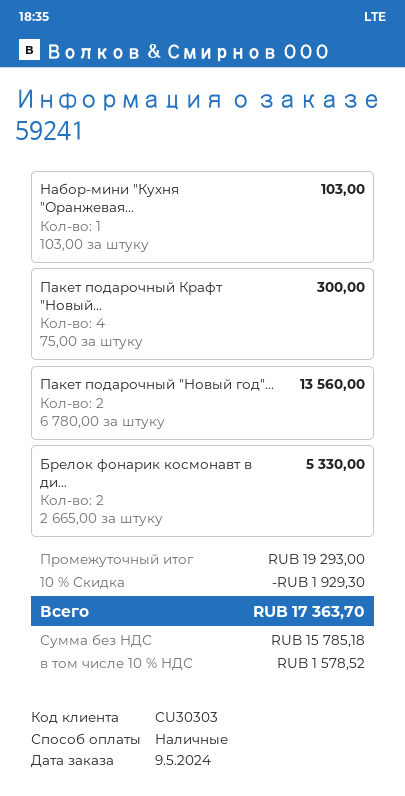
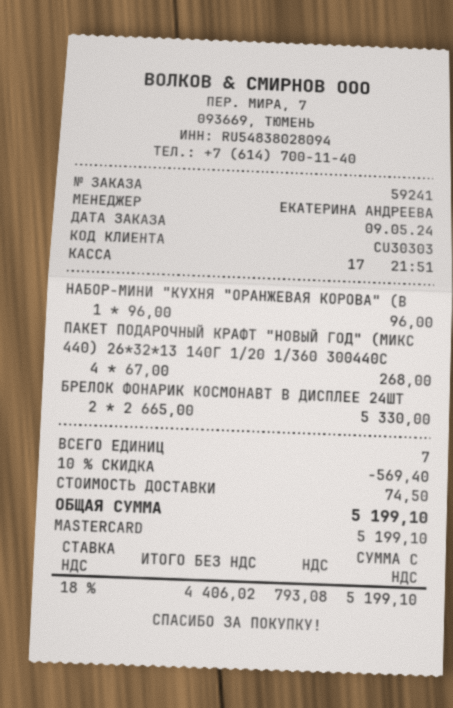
payment method: cash -> Mastercard
Набор-мини "Кухня "Оранжевая...: 1 x 103.00 = 103.00 -> 1 x 96.00 = 96.00
Пакет подарочный Крафт "Новый...: 4 x 75.00 = 300.00 -> 4 x 67.00 = 268.00
Пакет подарочный "Новый год"...: 2 x 6780.00 = 13560.00 -> none
discount: 10% = 1929.30 -> 10% = 569.40
shipping: none -> 74.50
net: 15785.18 -> 4406.02
tax: 10% = 1578.52 -> 18% = 793.08
total: 17363.70 -> 5199.10

